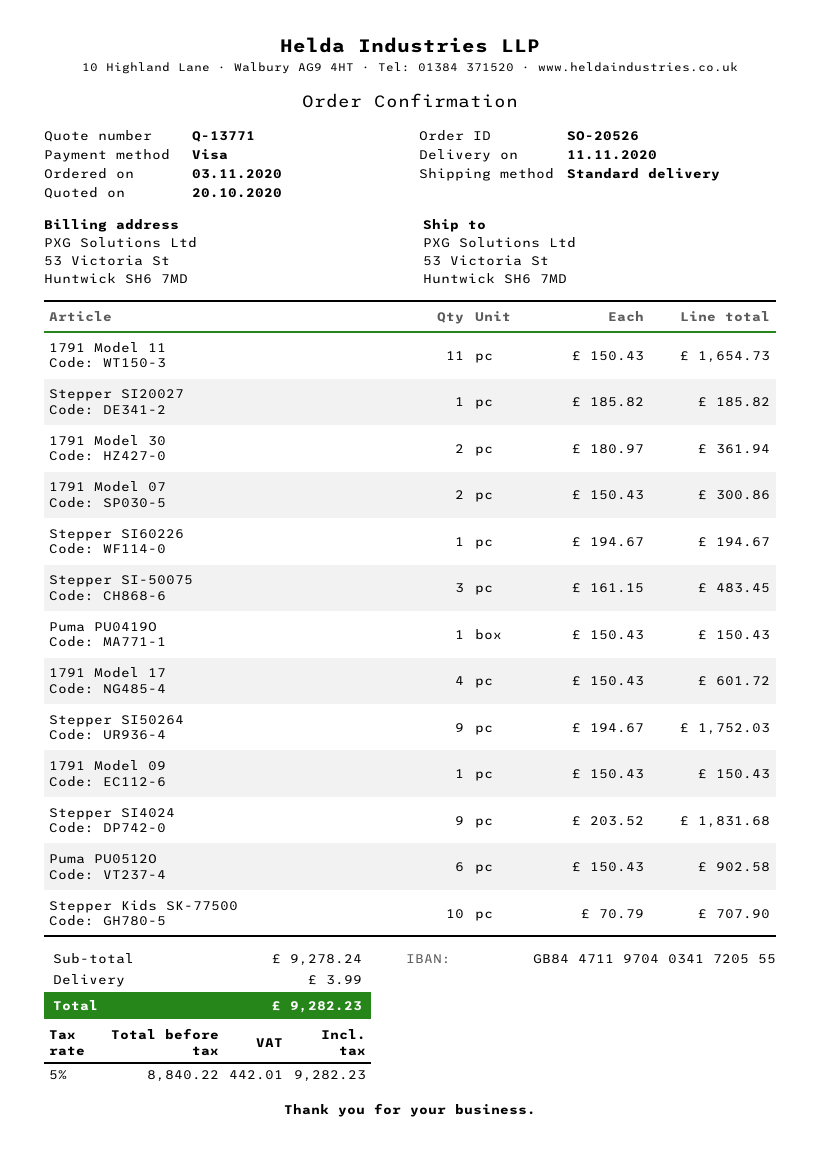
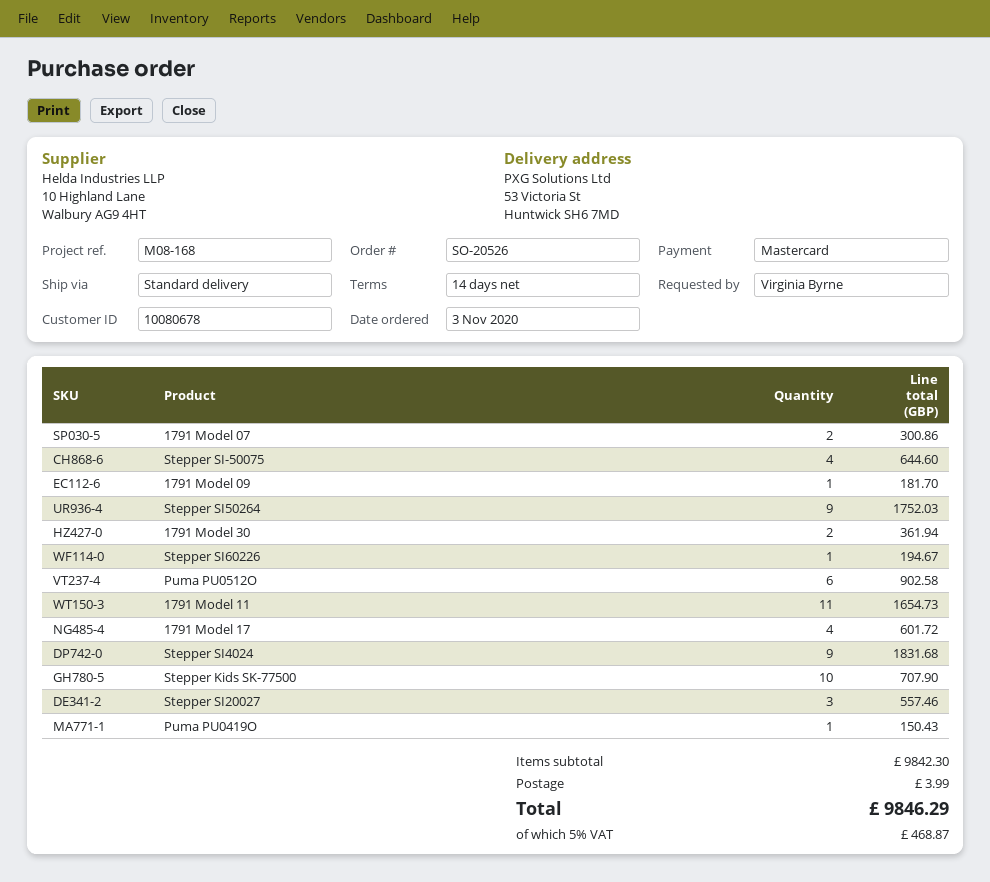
payment method: Visa -> Mastercard
Stepper SI20027: 1 for 185.82 -> 3 for 557.46
Stepper SI-50075: 3 for 483.45 -> 4 for 644.60
1791 Model 09: 1 for 150.43 -> 1 for 181.70
subtotal: 9278.24 -> 9842.30
tax: 5% = 442.01 -> 5% = 468.87
total: 9282.23 -> 9846.29

